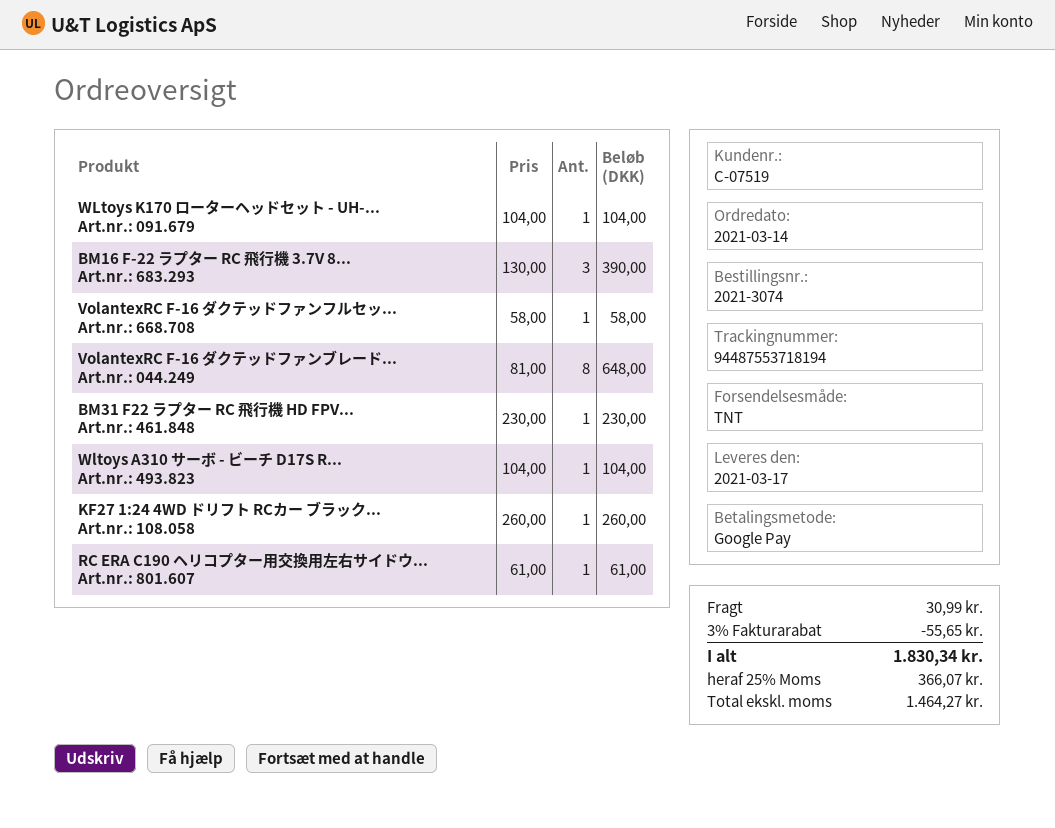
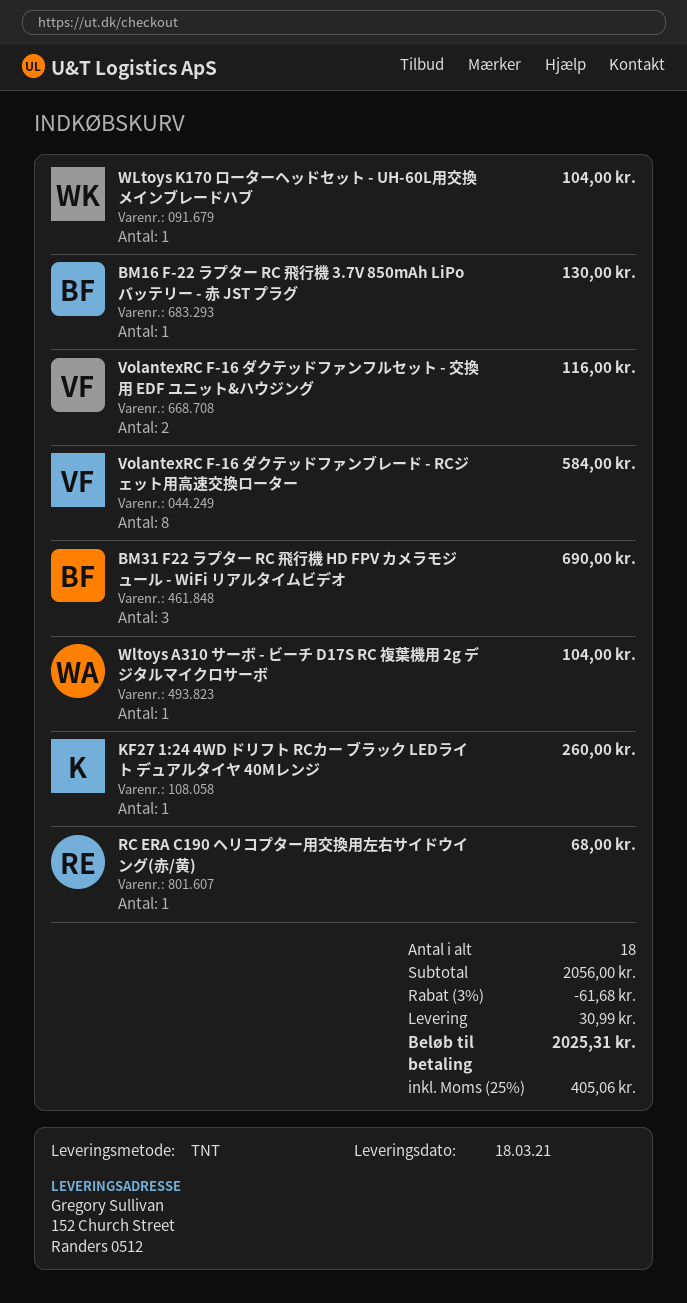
delivery date: 2021-03-17 -> 2021-03-18
BM16 F-22 ラプター RC 飛行機 3.7V 8...: 3 for 390.00 -> 1 for 130.00
VolantexRC F-16 ダクテッドファンフルセッ...: 1 for 58.00 -> 2 for 116.00
VolantexRC F-16 ダクテッドファンブレード...: 8 for 648.00 -> 8 for 584.00
BM31 F22 ラプター RC 飛行機 HD FPV...: 1 for 230.00 -> 3 for 690.00
RC ERA C190 ヘリコプター用交換用左右サイドウ...: 1 for 61.00 -> 1 for 68.00
discount: 3% = 55.65 -> 3% = 61.68
tax: 25% = 366.07 -> 25% = 405.06
total: 1830.34 -> 2025.31

